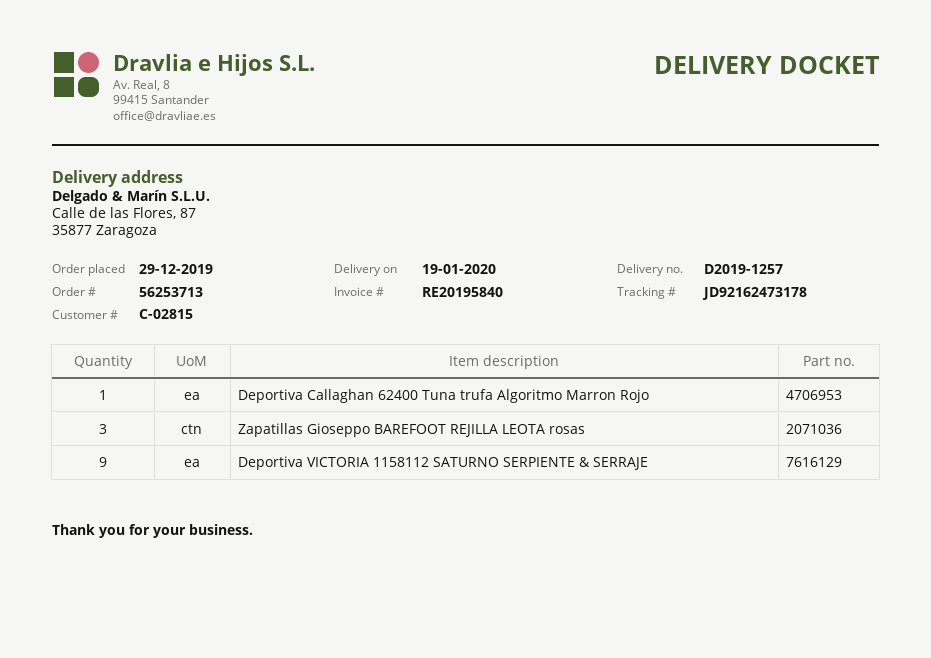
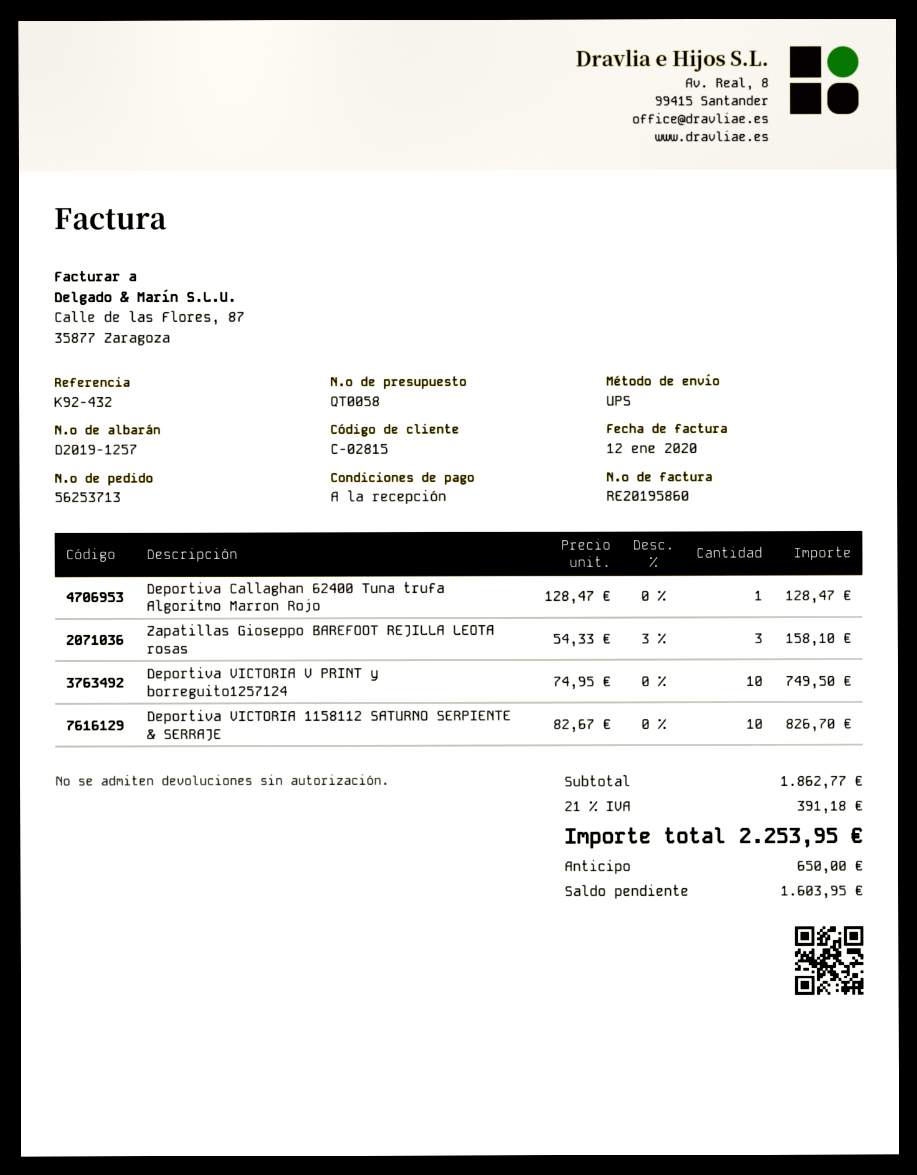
invoice number: RE20195840 -> RE20195860
Deportiva VICTORIA 1158112 SATURNO SERPIENTE & SERRAJE: 9 -> 10
Deportiva VICTORIA V PRINT y borreguito1257124: none -> 10

